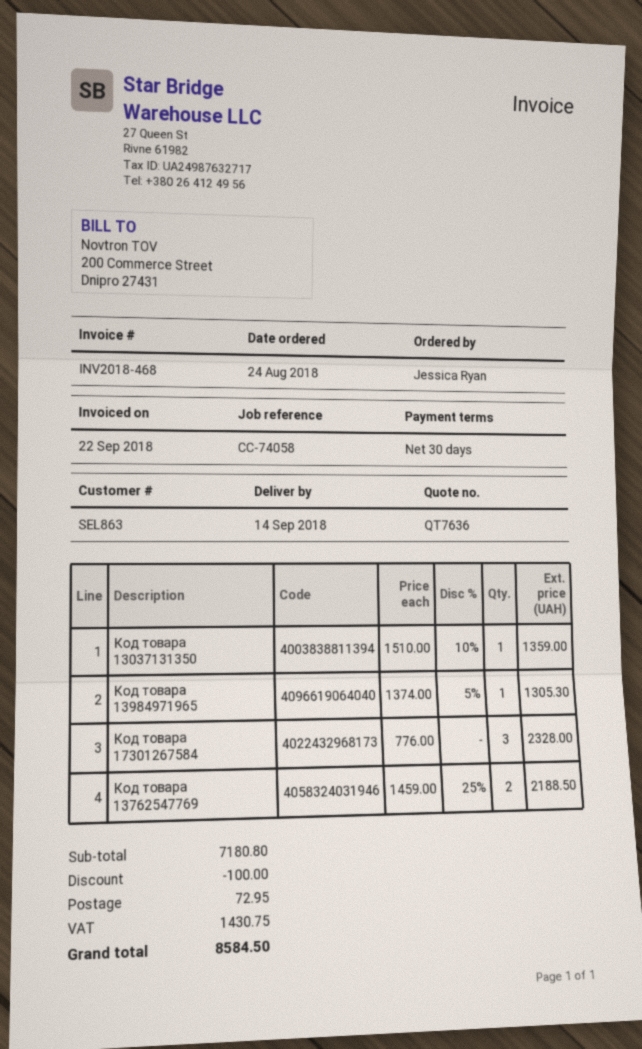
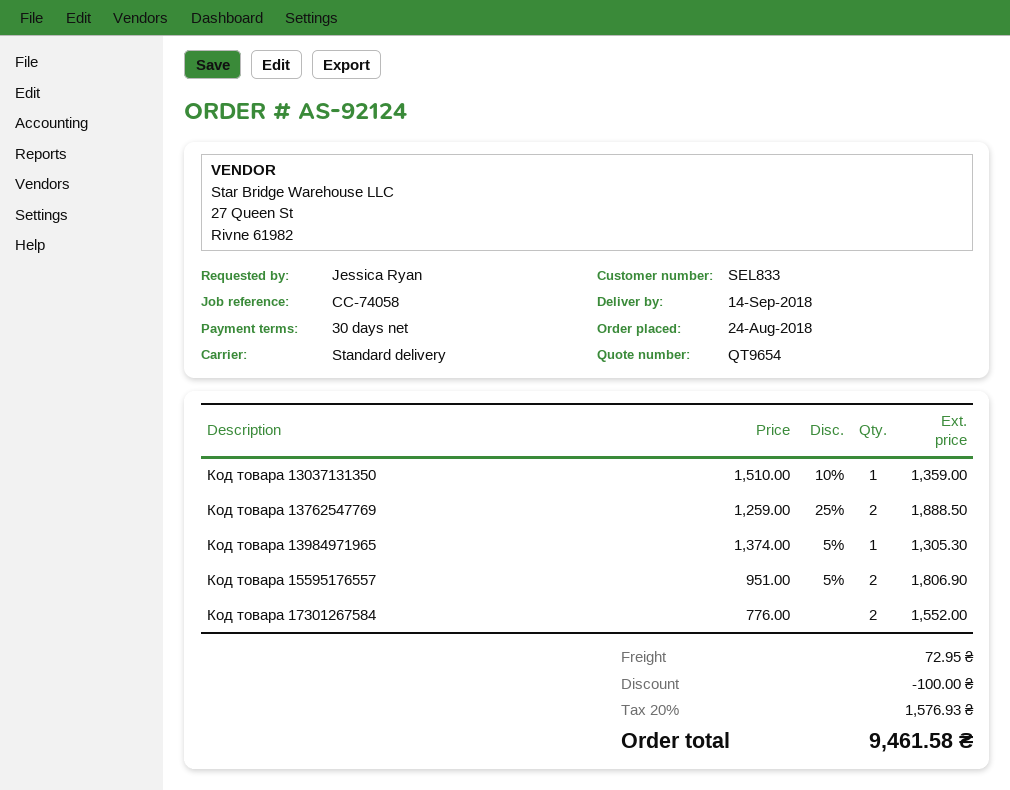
quote number: QT7636 -> QT9654
customer number: SEL863 -> SEL833
Код товара 17301267584: 3 x 776.00 = 2328.00 -> 2 x 776.00 = 1552.00
Код товара 13762547769: 2 x 1459.00 - 25% = 2188.50 -> 2 x 1259.00 - 25% = 1888.50
Код товара 15595176557: none -> 2 x 951.00 - 5% = 1806.90
tax: 1430.75 -> 1576.93
total: 8584.50 -> 9461.58

